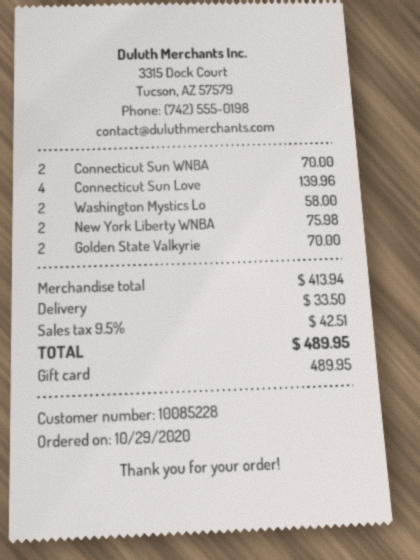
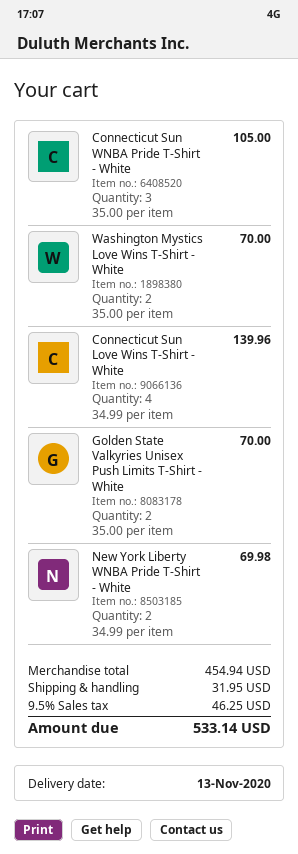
Connecticut Sun WNBA: 2 for 70.00 -> 3 for 105.00
Washington Mystics Lo: 2 for 58.00 -> 2 for 70.00
New York Liberty WNBA: 2 for 75.98 -> 2 for 69.98
subtotal: 413.94 -> 454.94
shipping: 33.50 -> 31.95
tax: 9.5% = 42.51 -> 9.5% = 46.25
total: 489.95 -> 533.14

